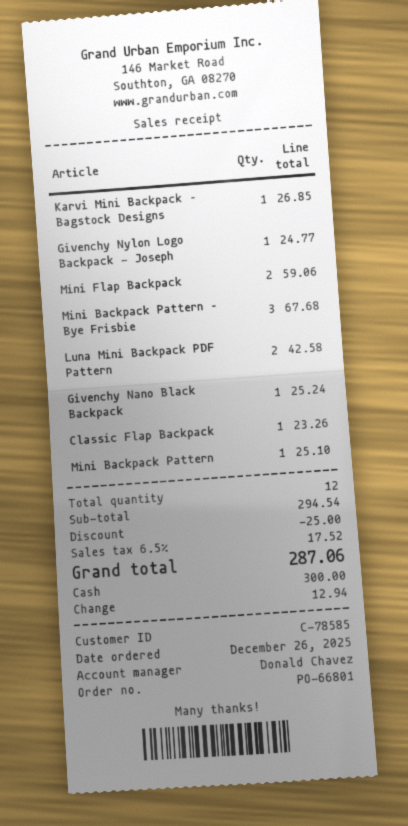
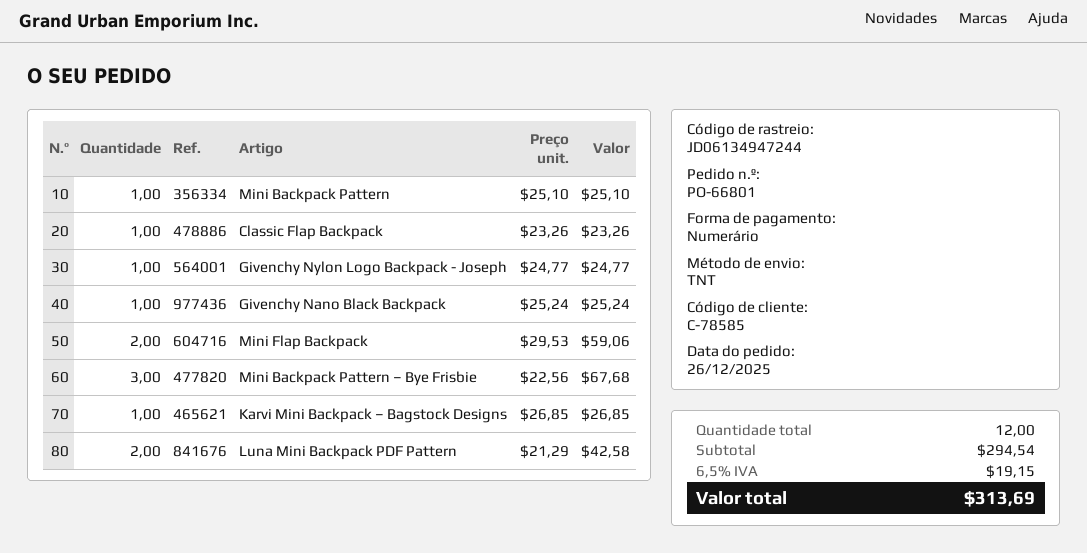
discount: 25.00 -> none
tax: 6.5% = 17.52 -> 6.5% = 19.15
total: 287.06 -> 313.69

